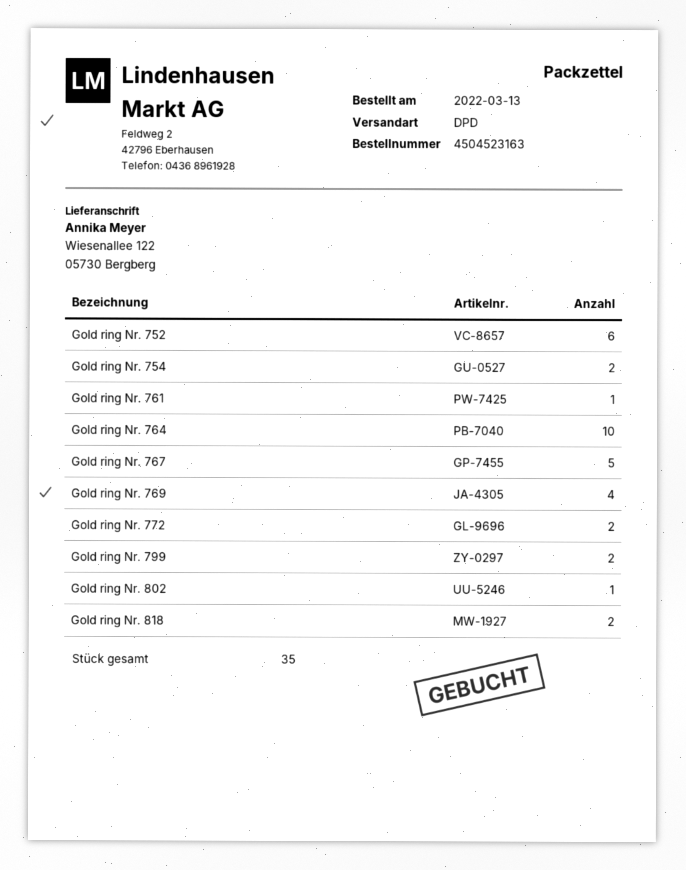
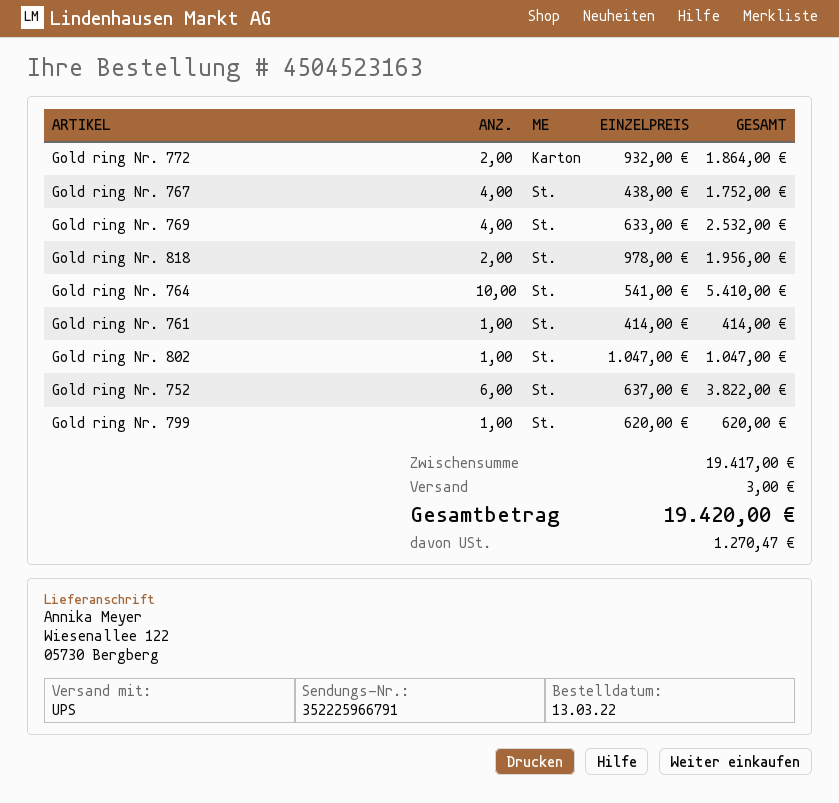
shipping method: DPD -> UPS
Gold ring Nr. 754: 2 -> none
Gold ring Nr. 767: 5 -> 4
Gold ring Nr. 799: 2 -> 1

